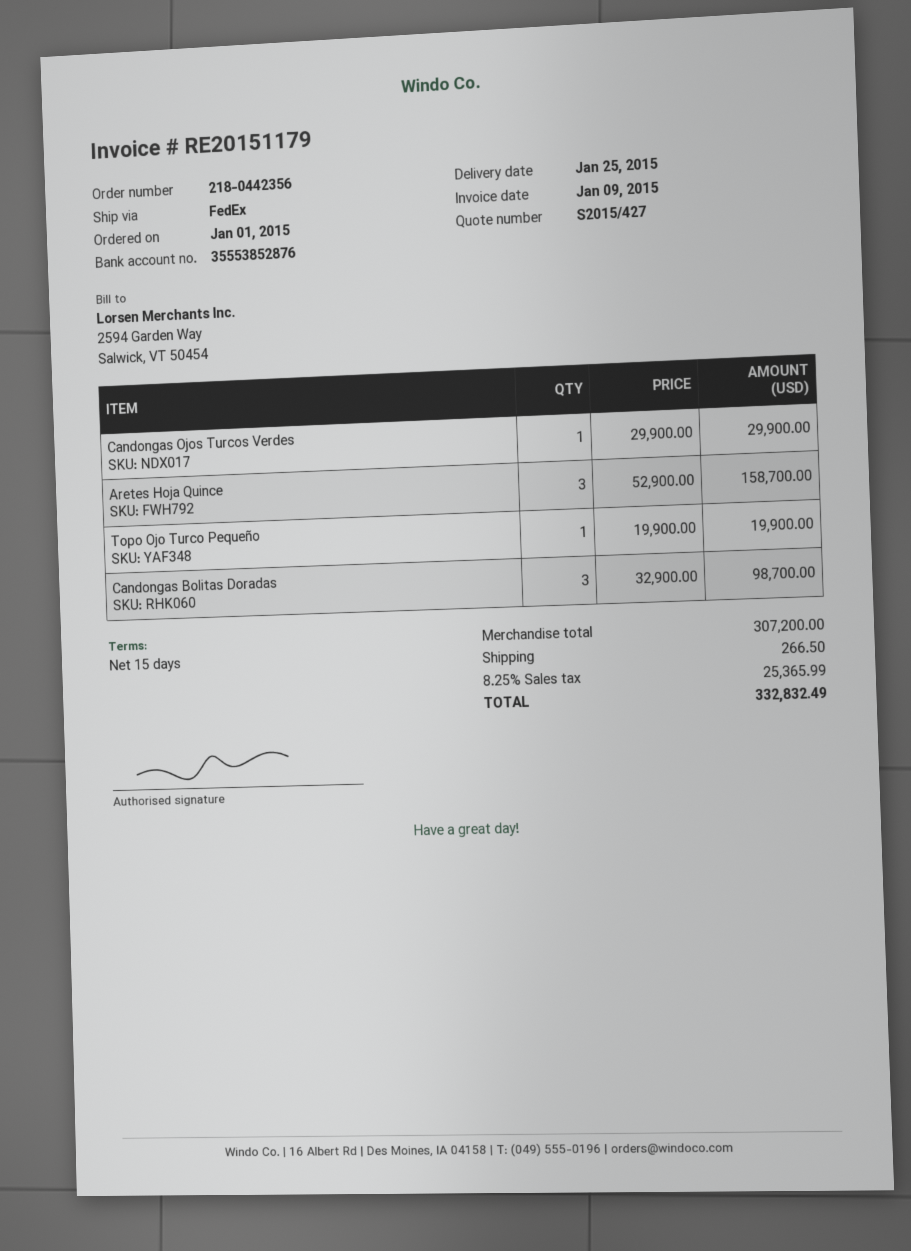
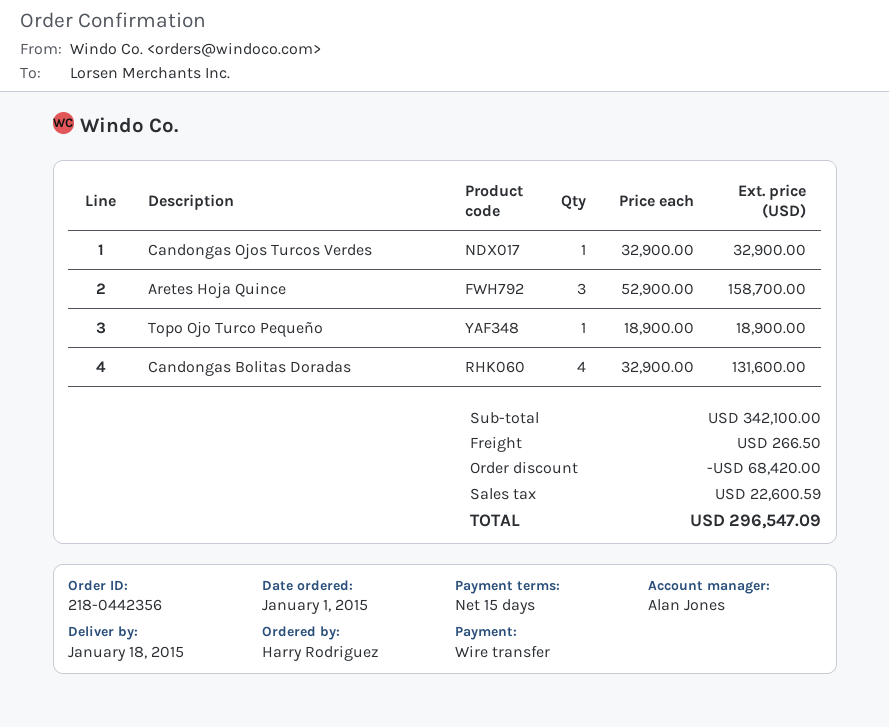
delivery date: 2015-01-25 -> 2015-01-18
Candongas Ojos Turcos Verdes: 1 x 29900.00 = 29900.00 -> 1 x 32900.00 = 32900.00
Topo Ojo Turco Pequeño: 1 x 19900.00 = 19900.00 -> 1 x 18900.00 = 18900.00
Candongas Bolitas Doradas: 3 x 32900.00 = 98700.00 -> 4 x 32900.00 = 131600.00
subtotal: 307200.00 -> 342100.00
discount: none -> 68420.00
tax: 25365.99 -> 22600.59
total: 332832.49 -> 296547.09

